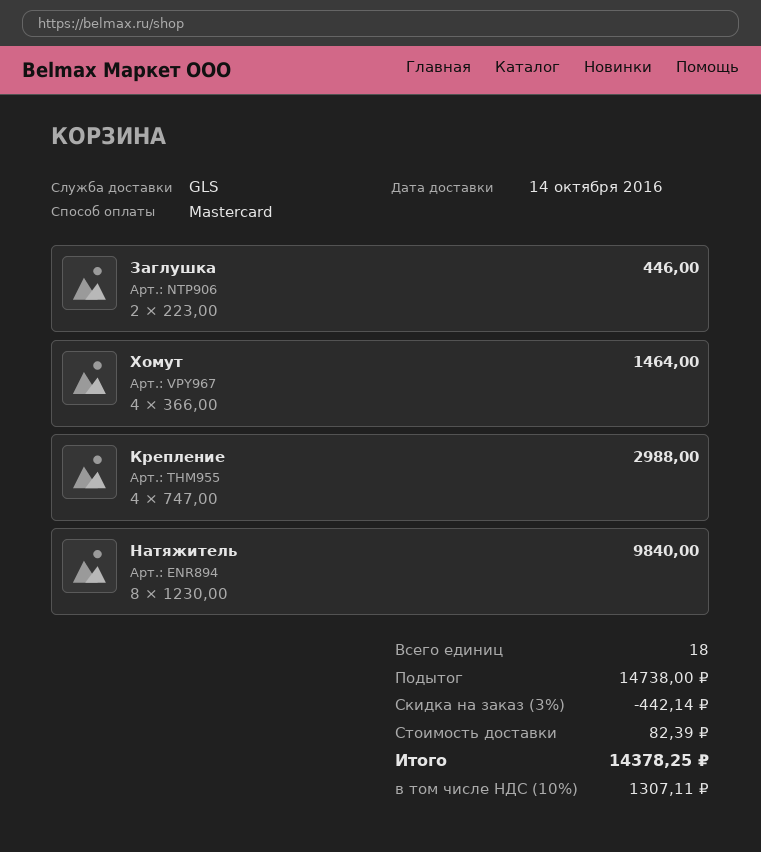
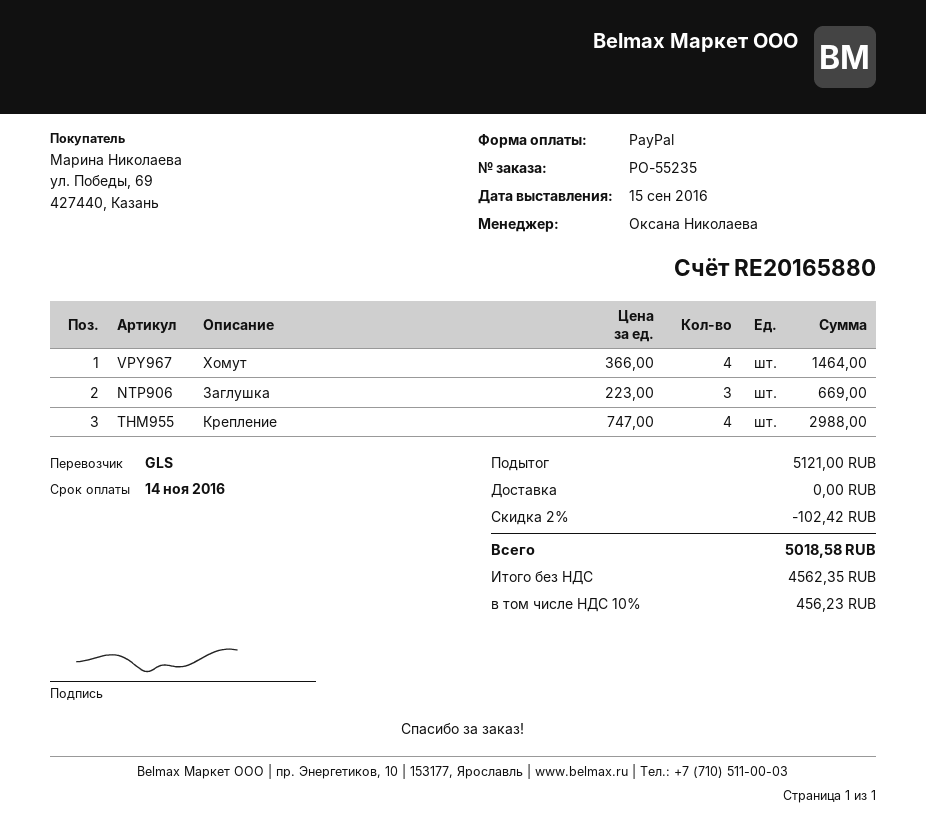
payment method: Mastercard -> PayPal
Заглушка: 2 x 223.00 = 446.00 -> 3 x 223.00 = 669.00
Натяжитель: 8 x 1230.00 = 9840.00 -> none
subtotal: 14738.00 -> 5121.00
discount: 3% = 442.14 -> 2% = 102.42
shipping: 82.39 -> 0.00
tax: 10% = 1307.11 -> 10% = 456.23
total: 14378.25 -> 5018.58

